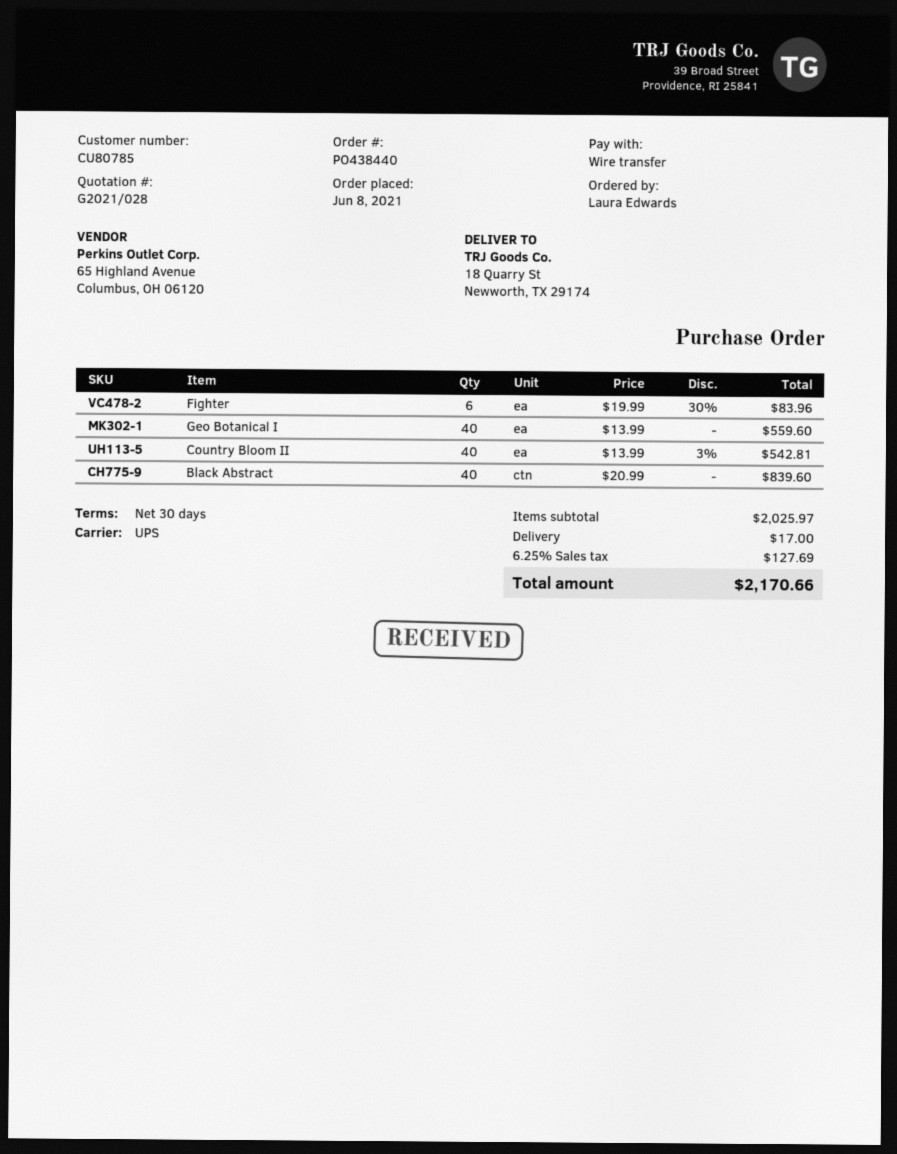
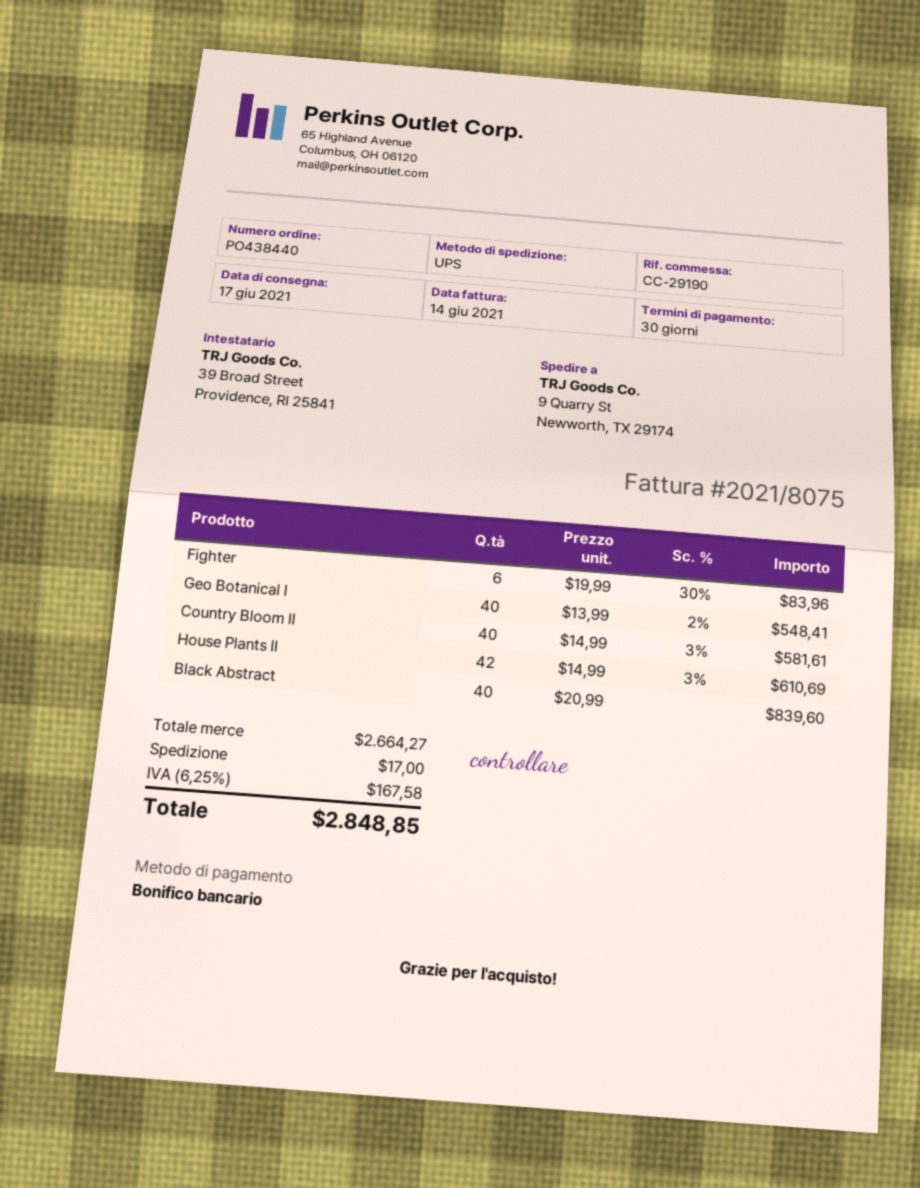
ship to: 18 Quarry St, Newworth, TX 29174 -> 9 Quarry St, Newworth, TX 29174
Geo Botanical I: 40 x 13.99 = 559.60 -> 40 x 13.99 - 2% = 548.41
Country Bloom II: 40 x 13.99 - 3% = 542.81 -> 40 x 14.99 - 3% = 581.61
House Plants II: none -> 42 x 14.99 - 3% = 610.69
subtotal: 2025.97 -> 2664.27
tax: 6.25% = 127.69 -> 6.25% = 167.58
total: 2170.66 -> 2848.85

